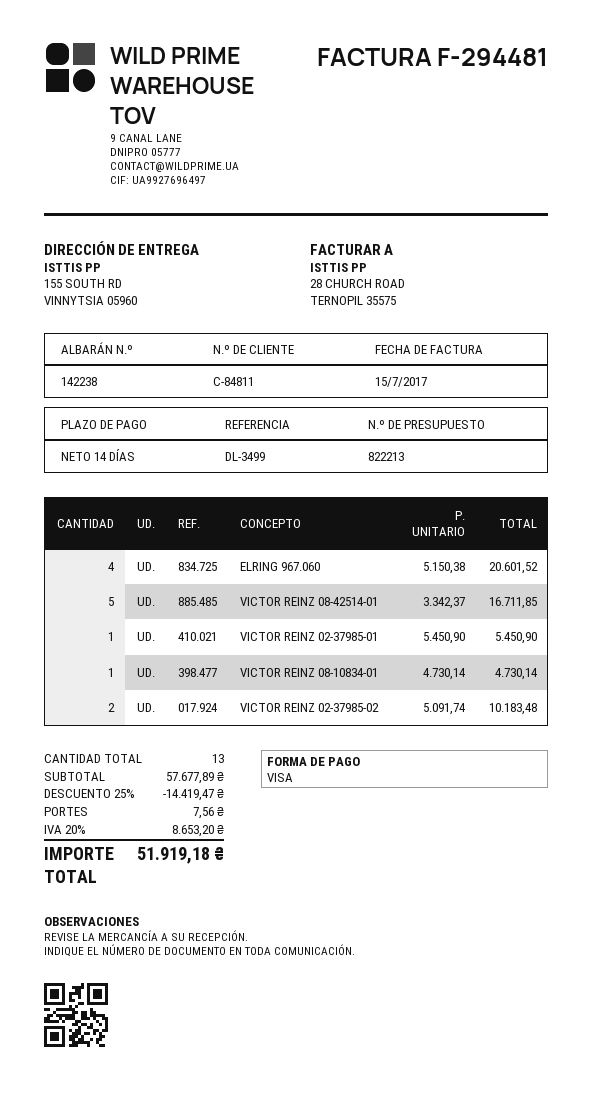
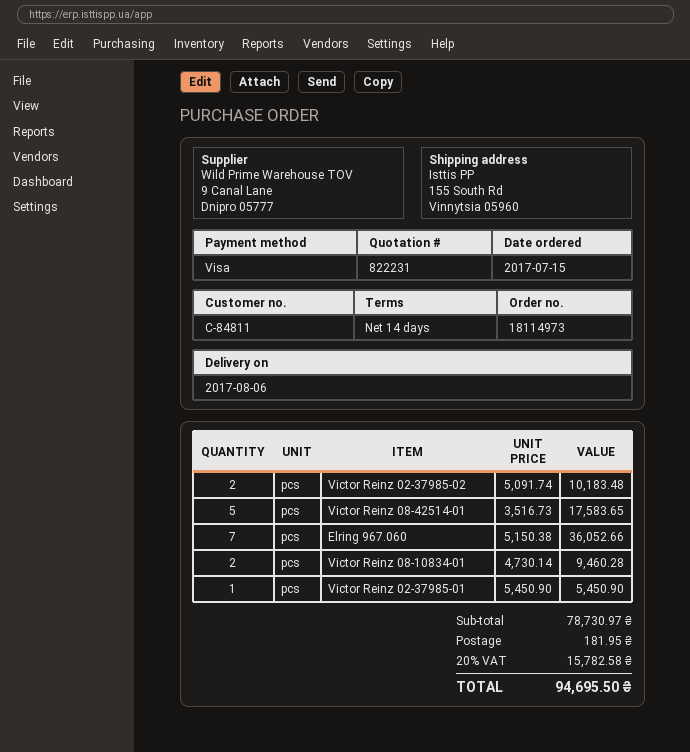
quote number: 822213 -> 822231
ELRING 967.060: 4 x 5150.38 = 20601.52 -> 7 x 5150.38 = 36052.66
VICTOR REINZ 08-42514-01: 5 x 3342.37 = 16711.85 -> 5 x 3516.73 = 17583.65
VICTOR REINZ 08-10834-01: 1 x 4730.14 = 4730.14 -> 2 x 4730.14 = 9460.28
subtotal: 57677.89 -> 78730.97
discount: 25% = 14419.47 -> none
shipping: 7.56 -> 181.95
tax: 20% = 8653.20 -> 20% = 15782.58
total: 51919.18 -> 94695.50

